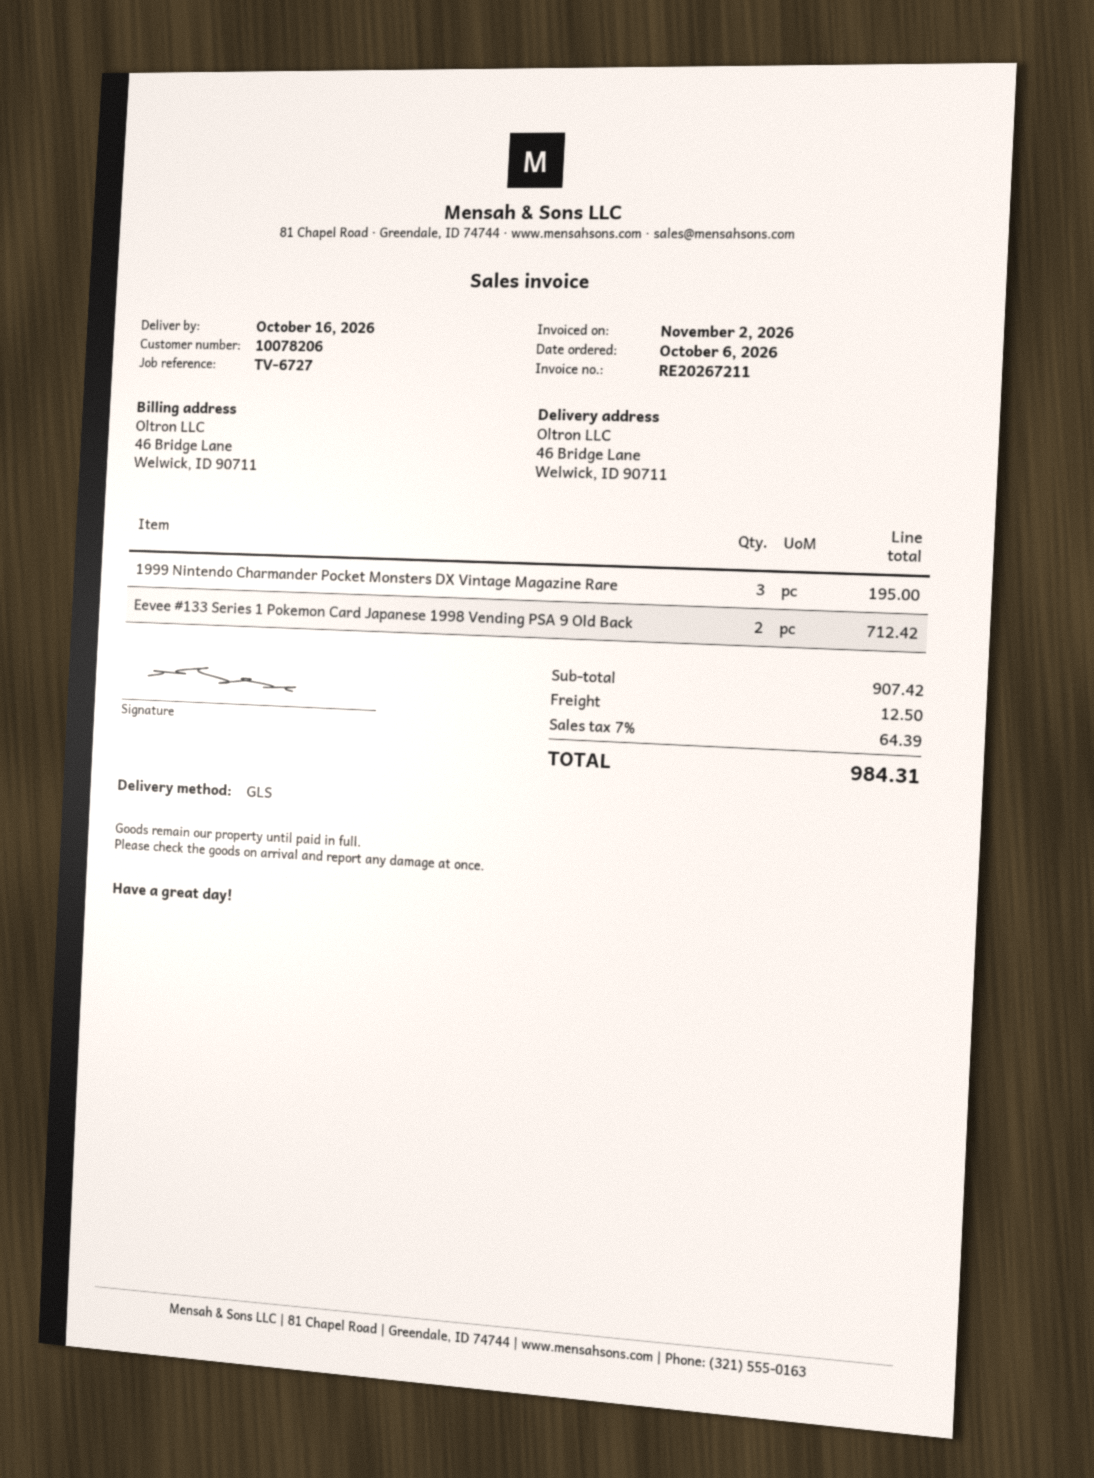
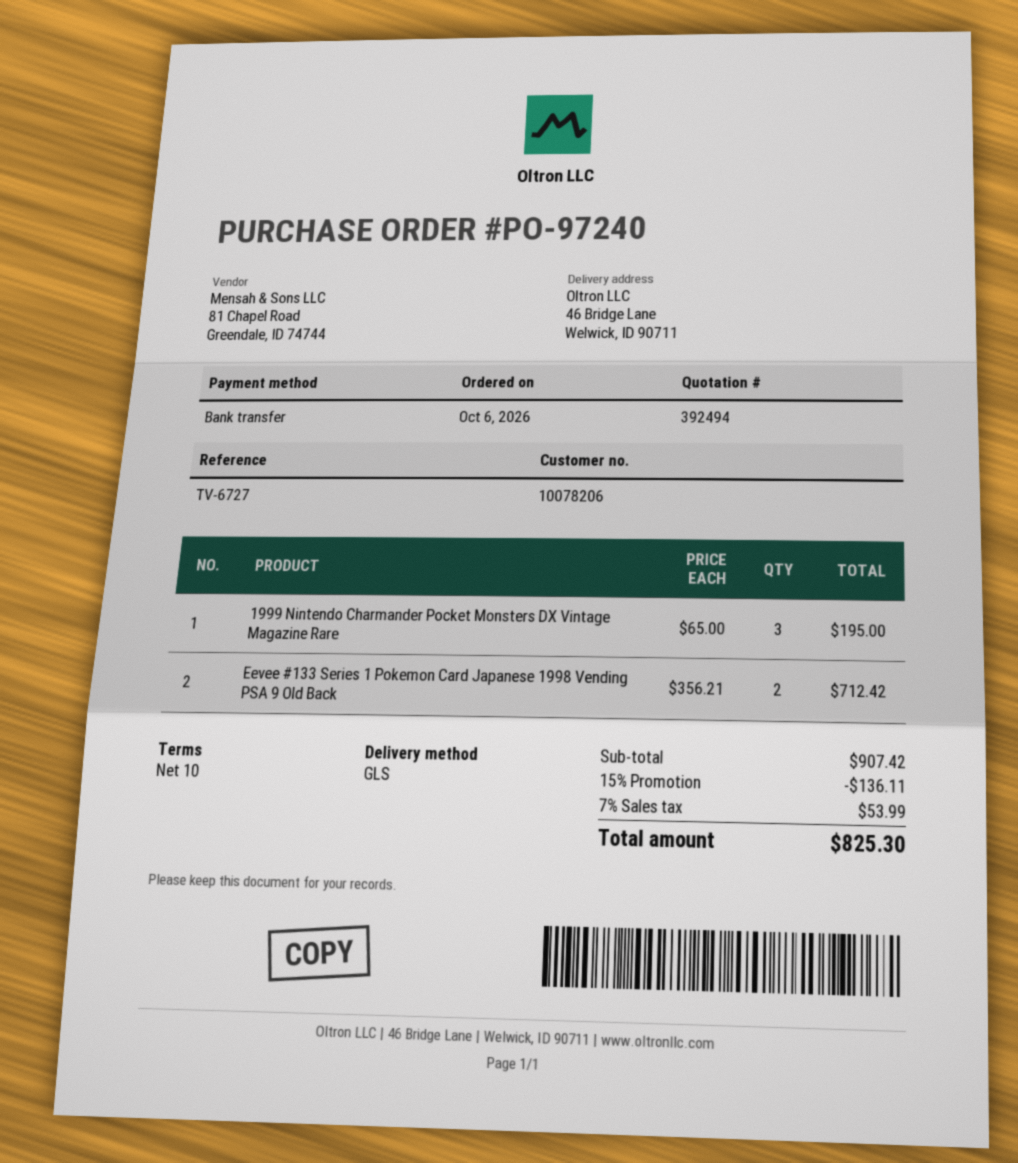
discount: none -> 15% = 136.11
shipping: 12.50 -> none
tax: 7% = 64.39 -> 7% = 53.99
total: 984.31 -> 825.30

